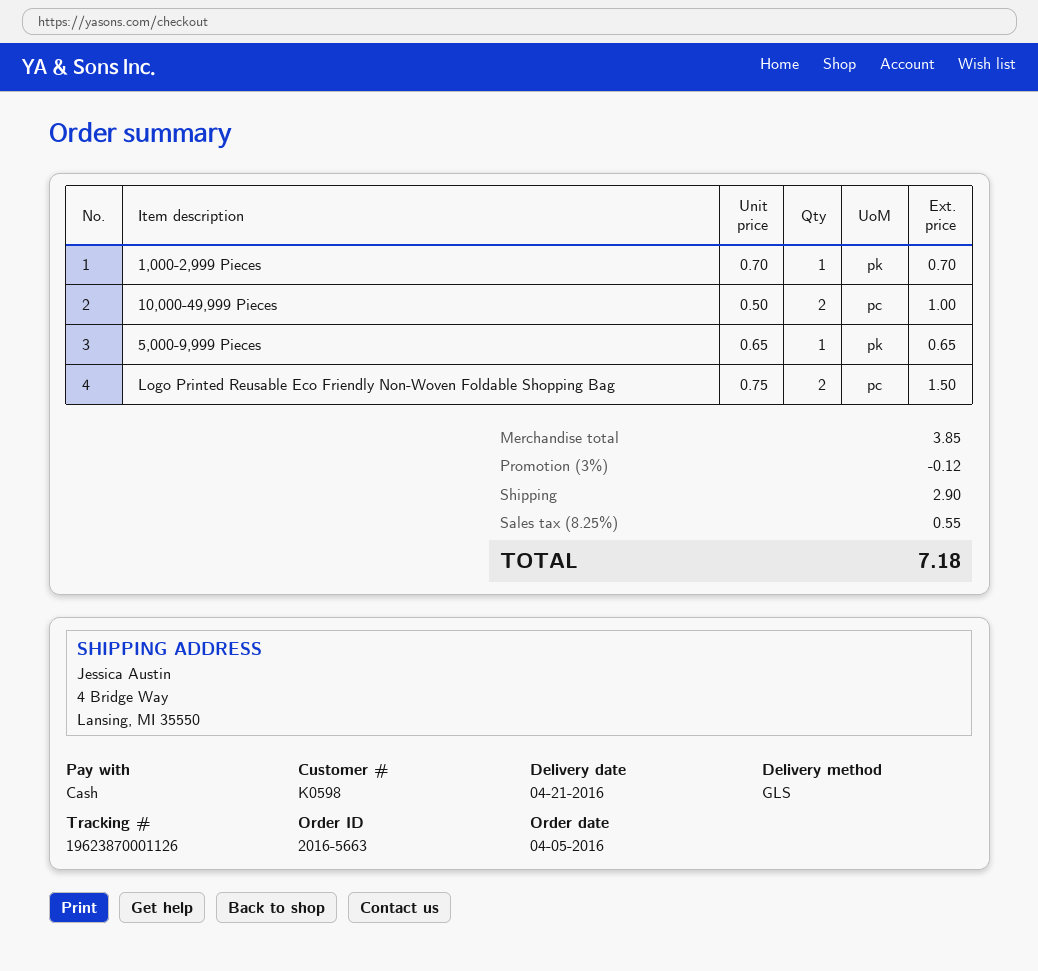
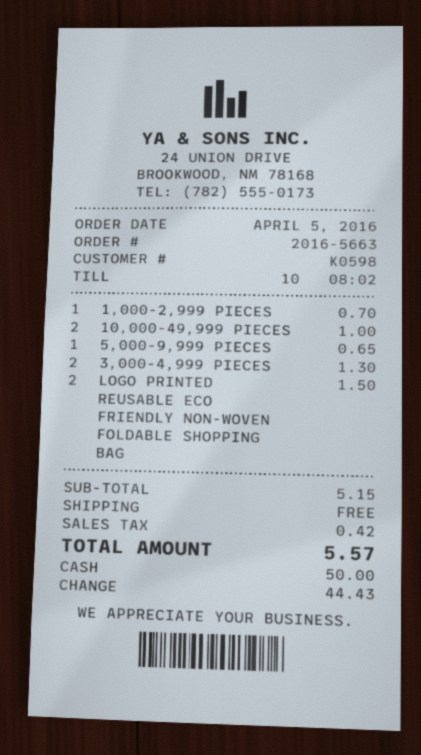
3,000-4,999 PIECES: none -> 2 for 1.30
subtotal: 3.85 -> 5.15
discount: 3% = 0.12 -> none
shipping: 2.90 -> 0.00
tax: 0.55 -> 0.42
total: 7.18 -> 5.57

